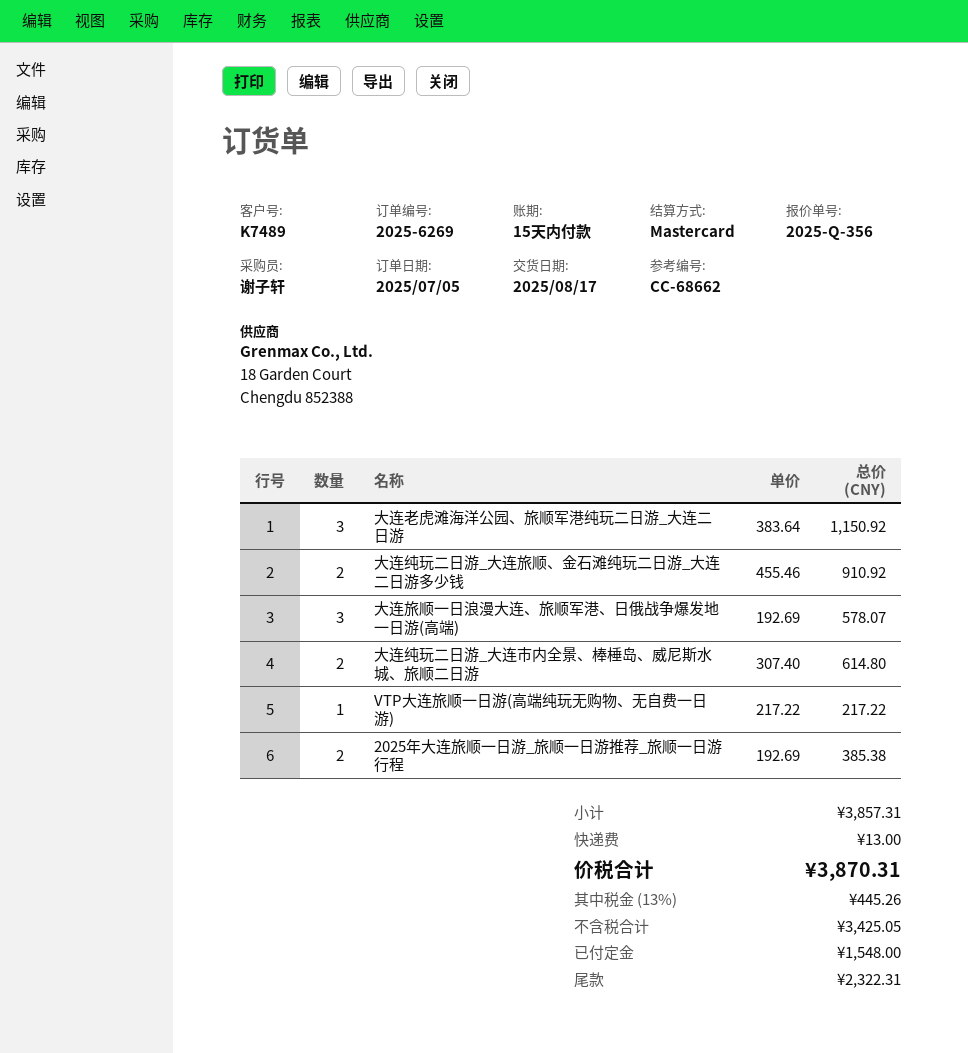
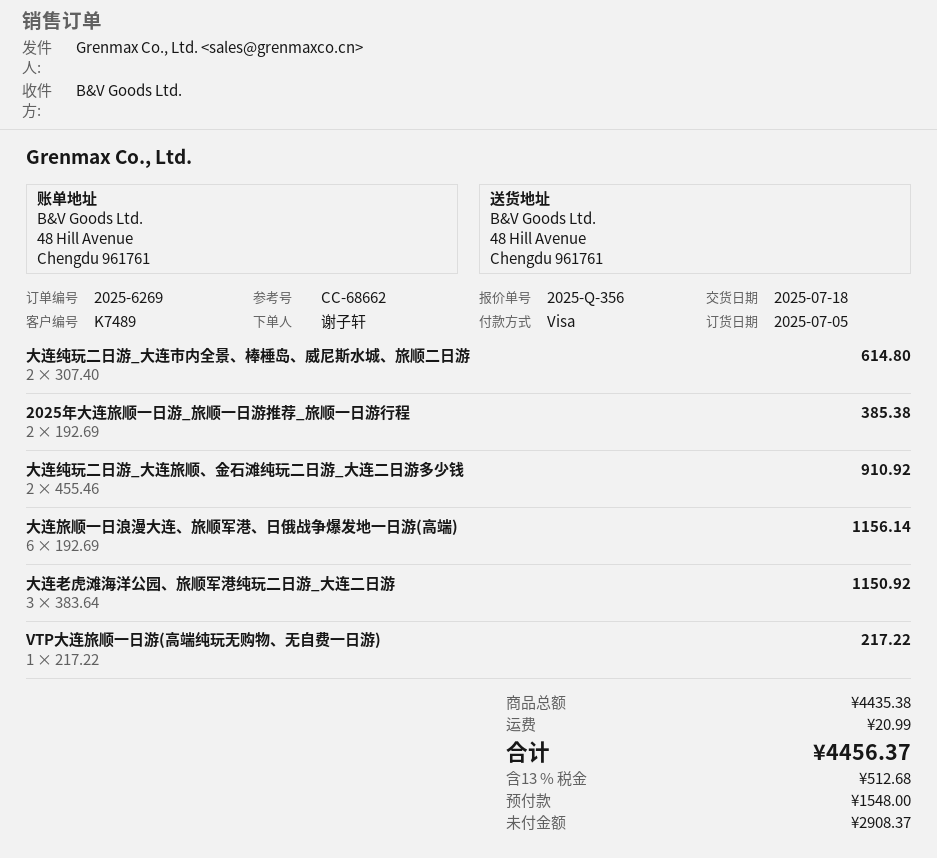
delivery date: 2025-08-17 -> 2025-07-18
payment method: Mastercard -> Visa
大连旅顺一日浪漫大连、旅顺军港、日俄战争爆发地一日游(高端): 3 x 192.69 = 578.07 -> 6 x 192.69 = 1156.14
subtotal: 3857.31 -> 4435.38
shipping: 13.00 -> 20.99
tax: 13% = 445.26 -> 13% = 512.68
total: 3870.31 -> 4456.37
balance: 2322.31 -> 2908.37

